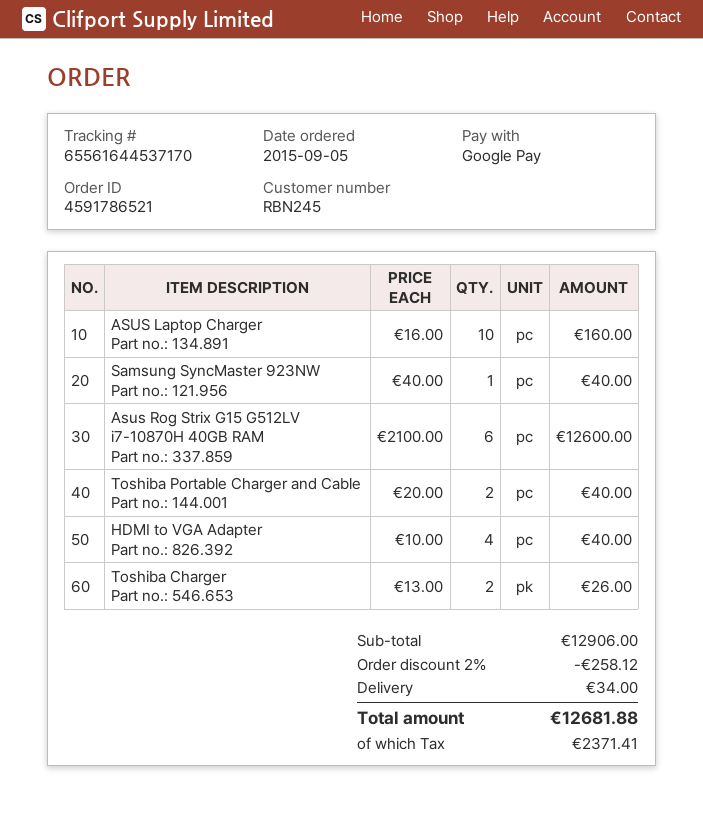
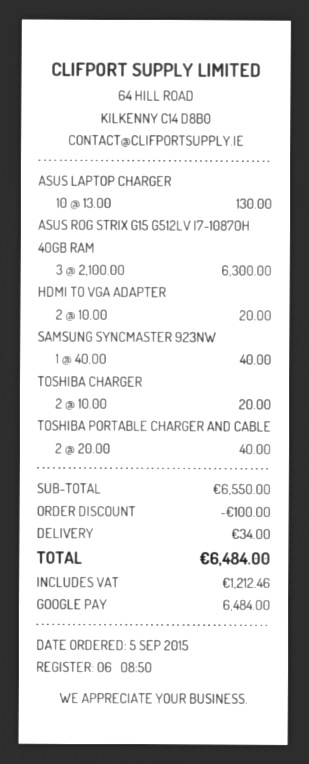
ASUS Laptop Charger: 10 x 16.00 = 160.00 -> 10 x 13.00 = 130.00
Asus Rog Strix G15 G512LV i7-10870H 40GB RAM: 6 x 2100.00 = 12600.00 -> 3 x 2100.00 = 6300.00
HDMI to VGA Adapter: 4 x 10.00 = 40.00 -> 2 x 10.00 = 20.00
Toshiba Charger: 2 x 13.00 = 26.00 -> 2 x 10.00 = 20.00
subtotal: 12906.00 -> 6550.00
discount: 258.12 -> 100.00
tax: 2371.41 -> 1212.46
total: 12681.88 -> 6484.00

